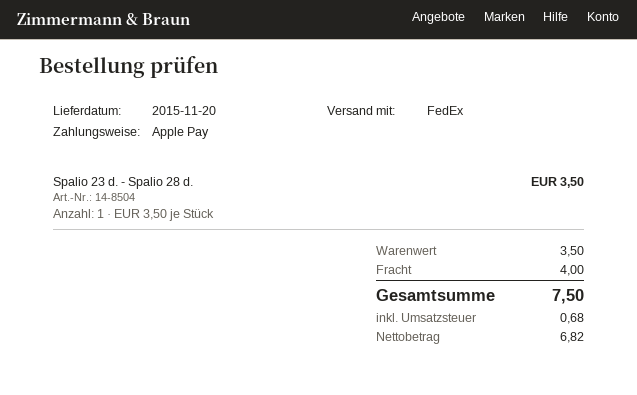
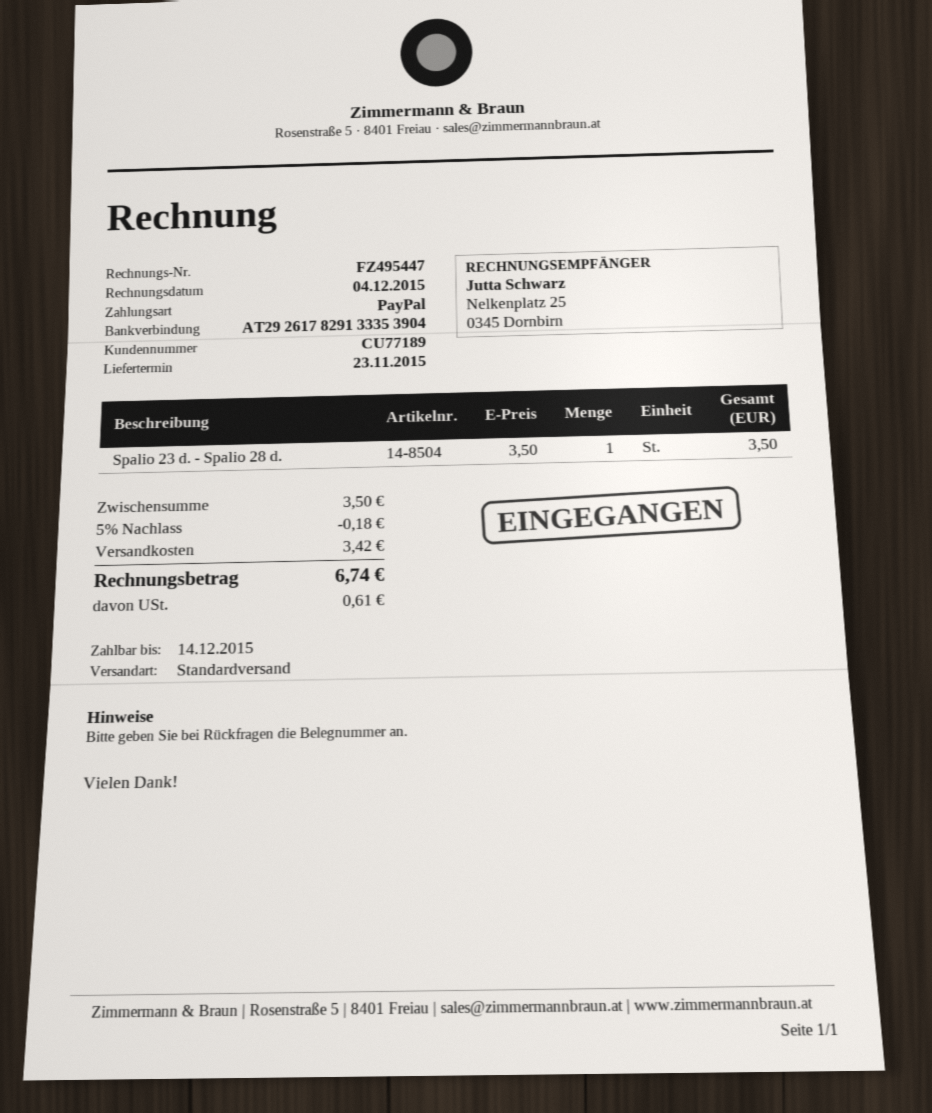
delivery date: 2015-11-20 -> 2015-11-23
payment method: Apple Pay -> PayPal
shipping method: FedEx -> standard
discount: none -> 5% = 0.18
shipping: 4.00 -> 3.42
tax: 0.68 -> 0.61
total: 7.50 -> 6.74

